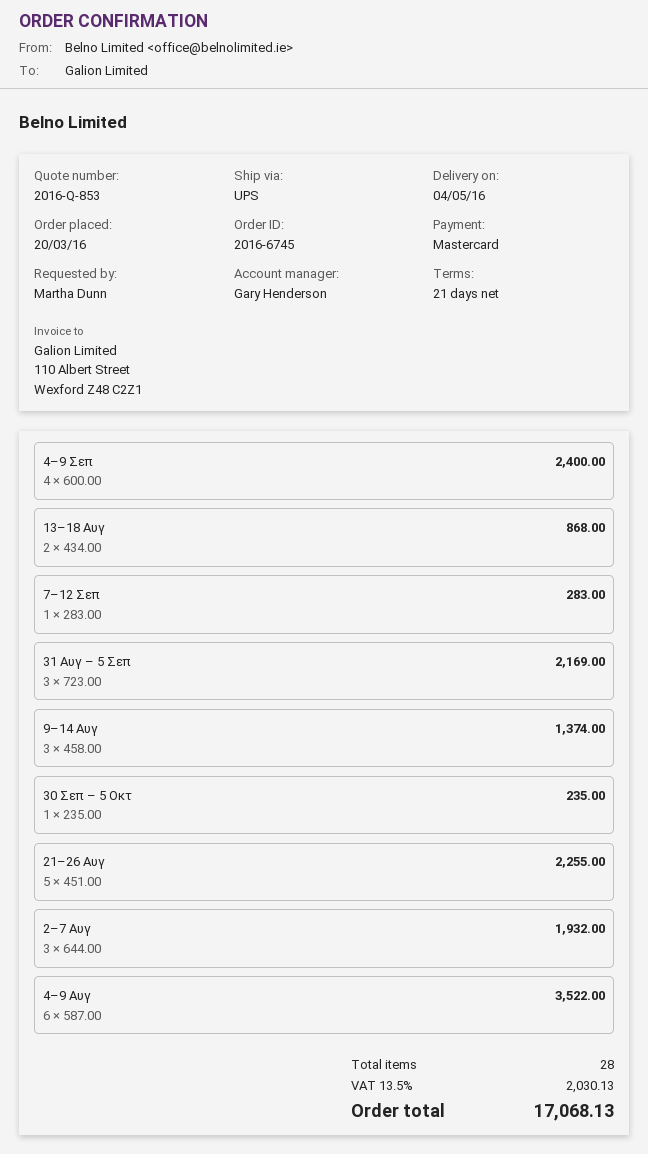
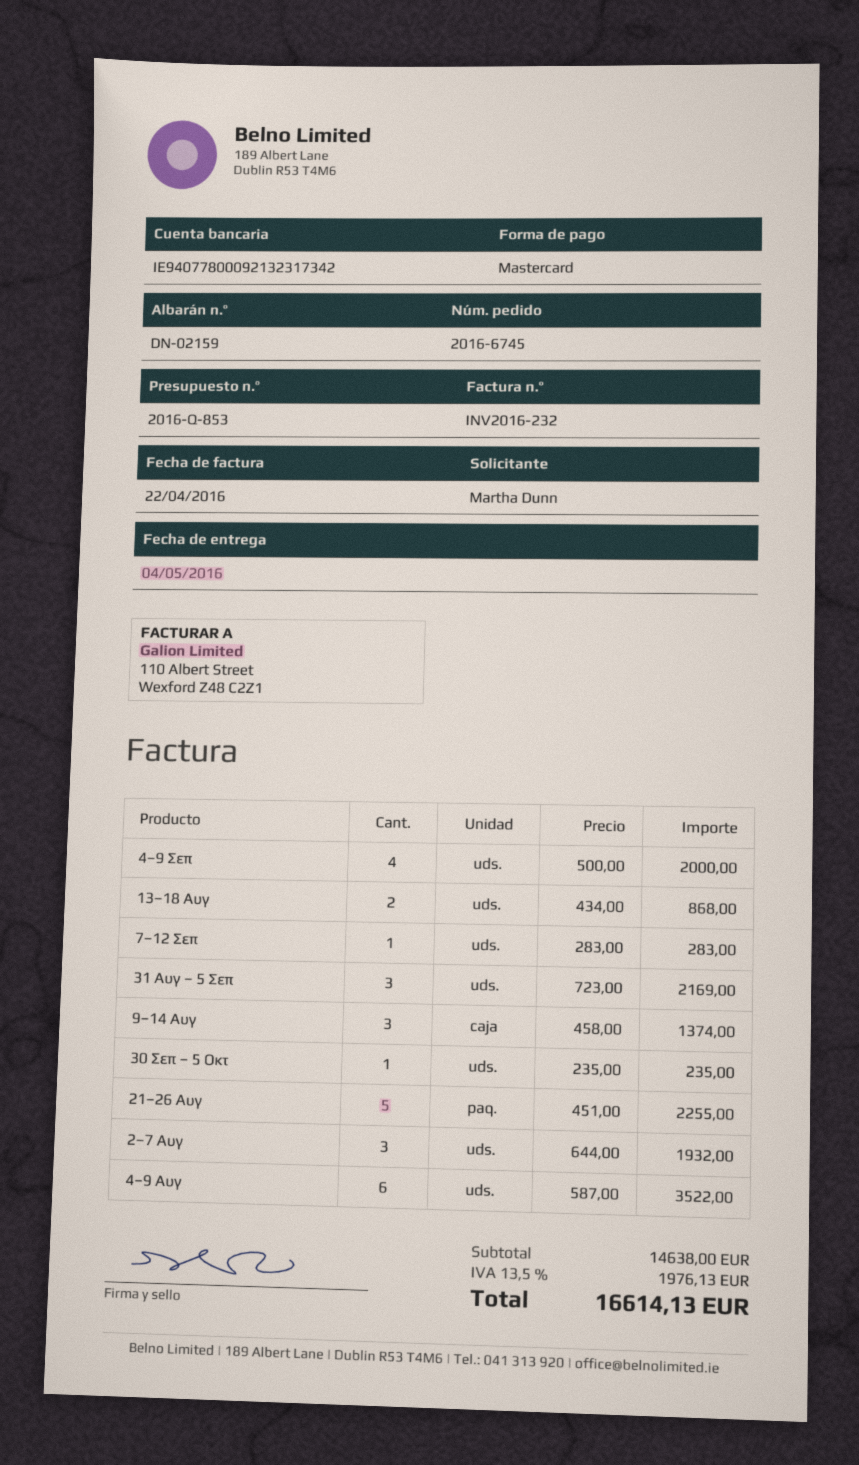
4–9 Σεπ: 4 x 600.00 = 2400.00 -> 4 x 500.00 = 2000.00
tax: 13.5% = 2030.13 -> 13.5% = 1976.13
total: 17068.13 -> 16614.13

